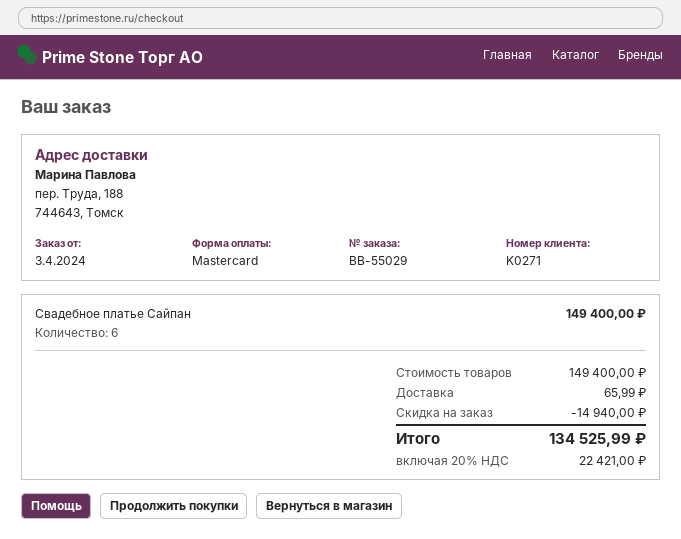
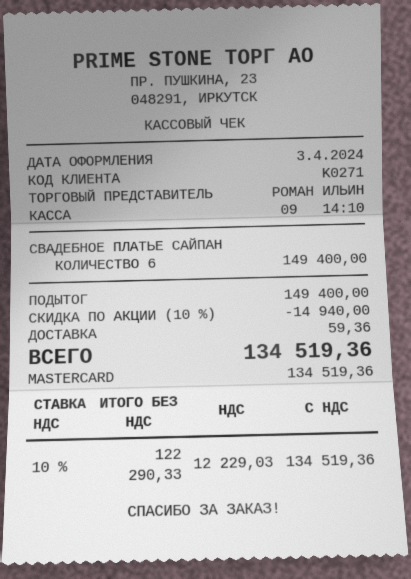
shipping: 65.99 -> 59.36
tax: 20% = 22421.00 -> 10% = 12229.03
total: 134525.99 -> 134519.36

